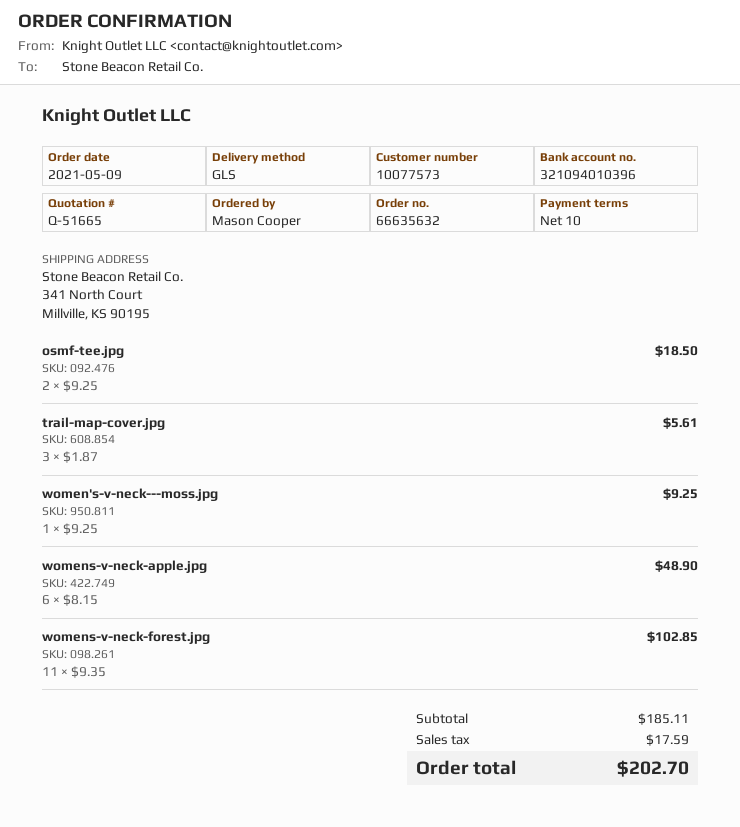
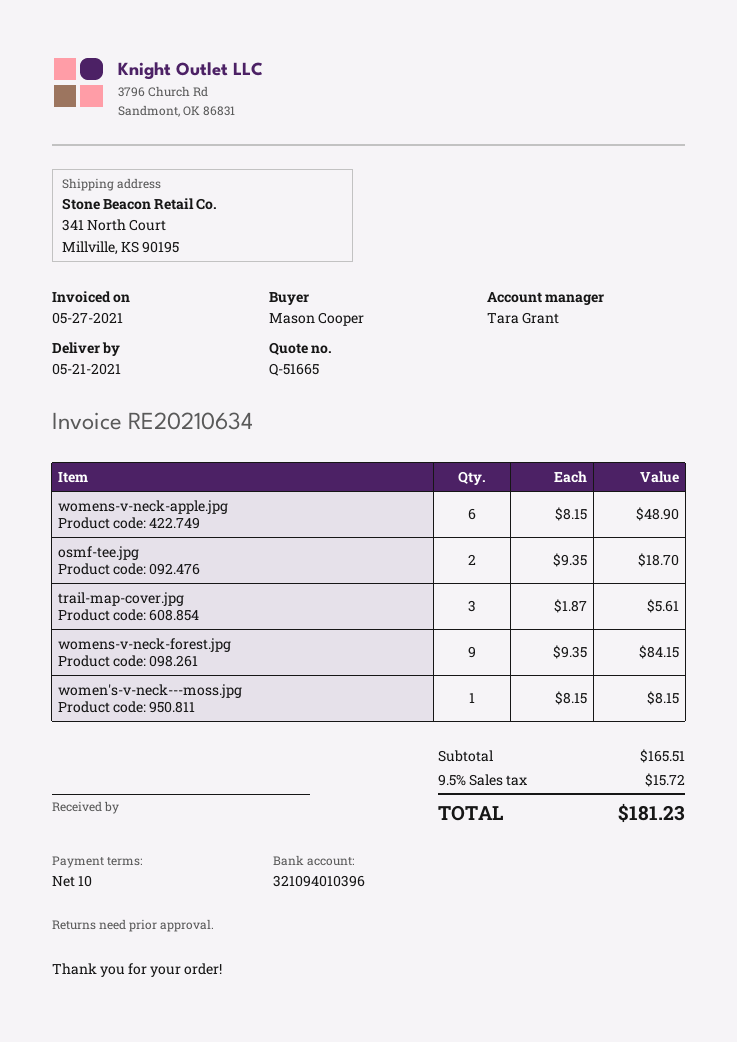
osmf-tee.jpg: 2 x 9.25 = 18.50 -> 2 x 9.35 = 18.70
women's-v-neck---moss.jpg: 1 x 9.25 = 9.25 -> 1 x 8.15 = 8.15
womens-v-neck-forest.jpg: 11 x 9.35 = 102.85 -> 9 x 9.35 = 84.15
subtotal: 185.11 -> 165.51
tax: 17.59 -> 15.72
total: 202.70 -> 181.23

